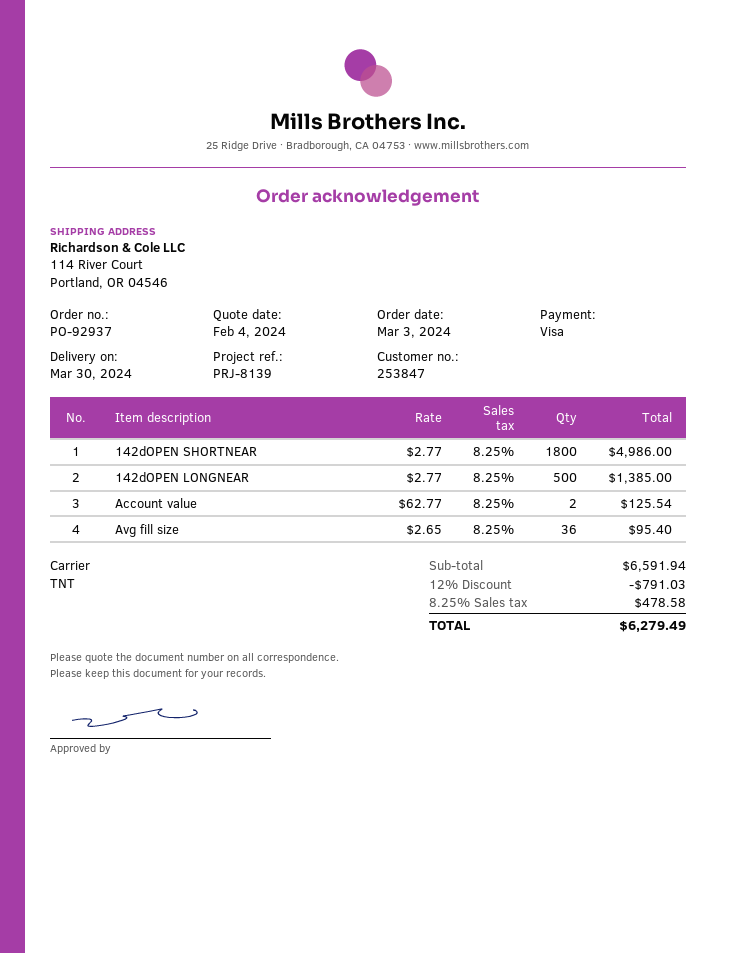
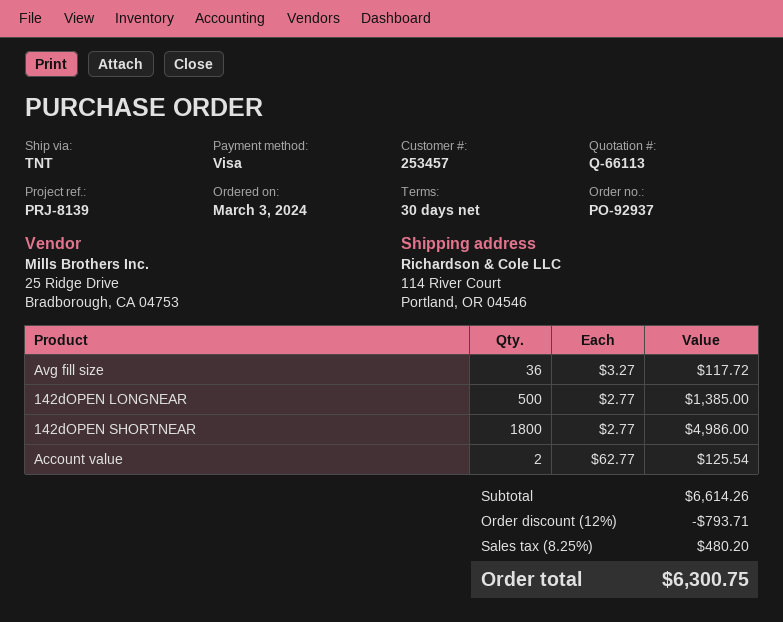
customer number: 253847 -> 253457
Avg fill size: 36 x 2.65 = 95.40 -> 36 x 3.27 = 117.72
subtotal: 6591.94 -> 6614.26
discount: 12% = 791.03 -> 12% = 793.71
tax: 8.25% = 478.58 -> 8.25% = 480.20
total: 6279.49 -> 6300.75

